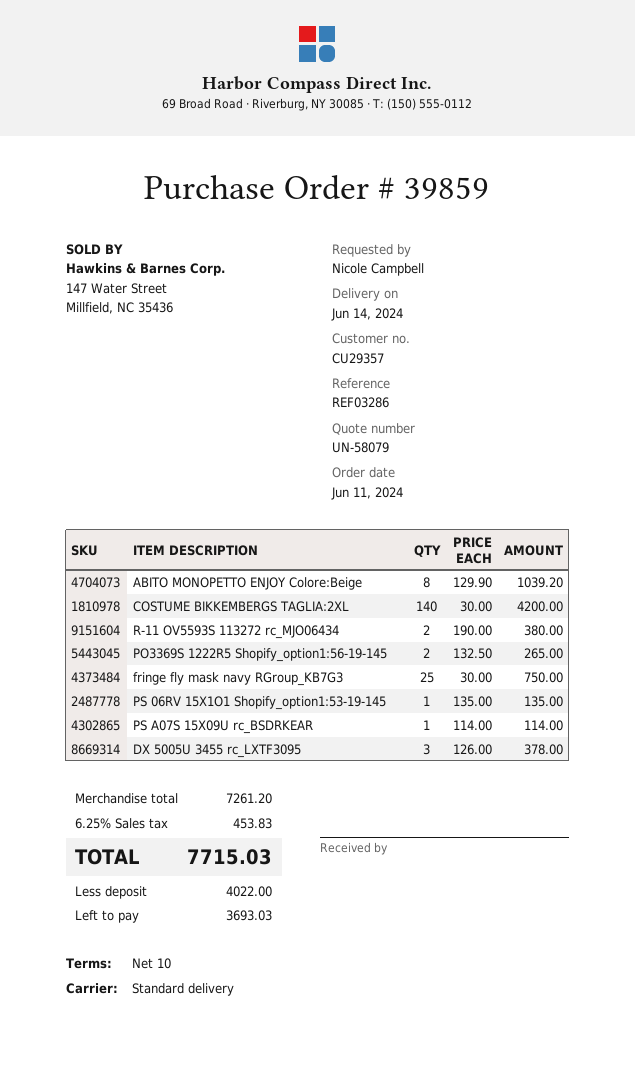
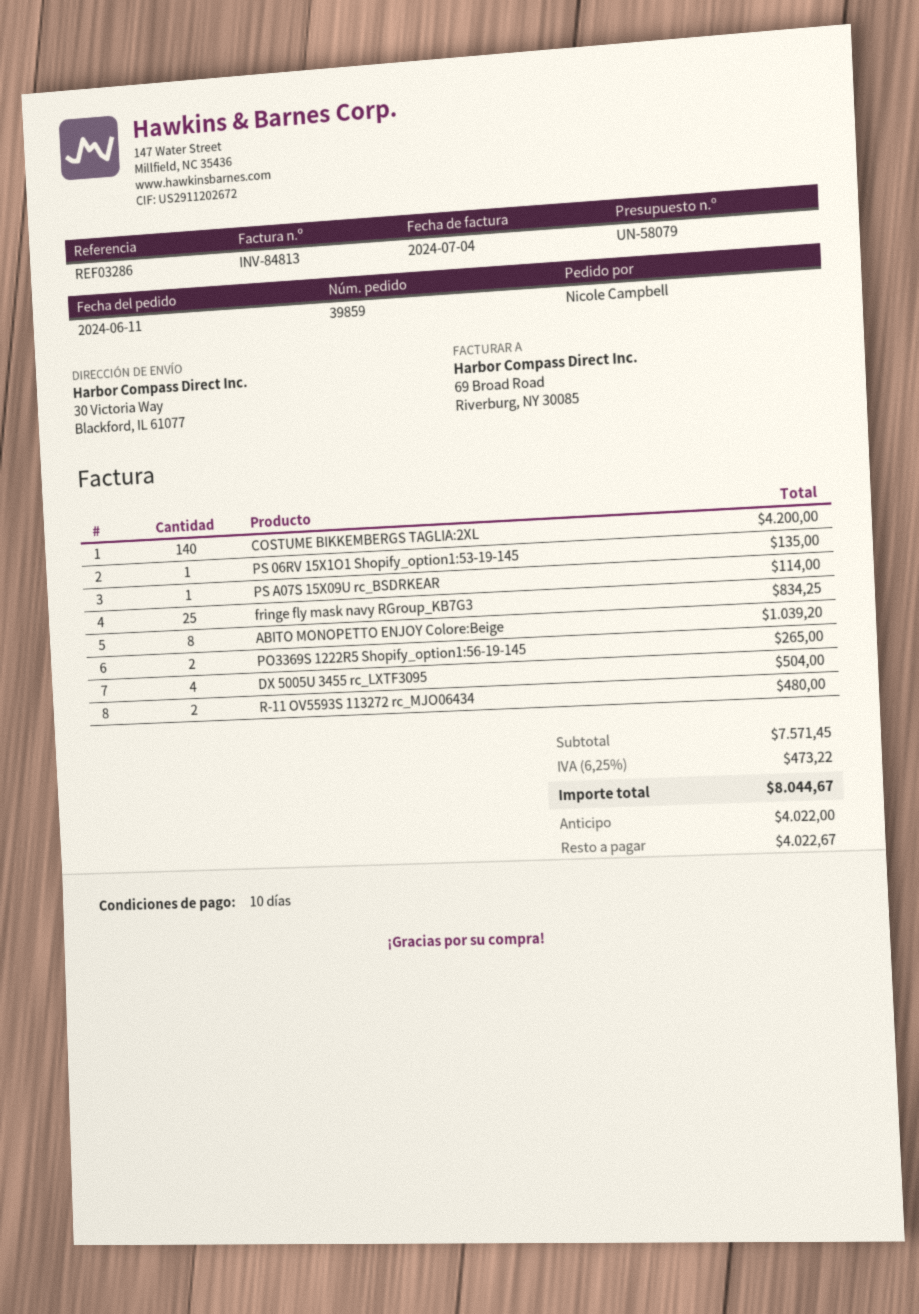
R-11 OV5593S 113272 rc_MJO06434: 2 for 380.00 -> 2 for 480.00
fringe fly mask navy RGroup_KB7G3: 25 for 750.00 -> 25 for 834.25
DX 5005U 3455 rc_LXTF3095: 3 for 378.00 -> 4 for 504.00
subtotal: 7261.20 -> 7571.45
tax: 6.25% = 453.83 -> 6.25% = 473.22
total: 7715.03 -> 8044.67
balance: 3693.03 -> 4022.67

